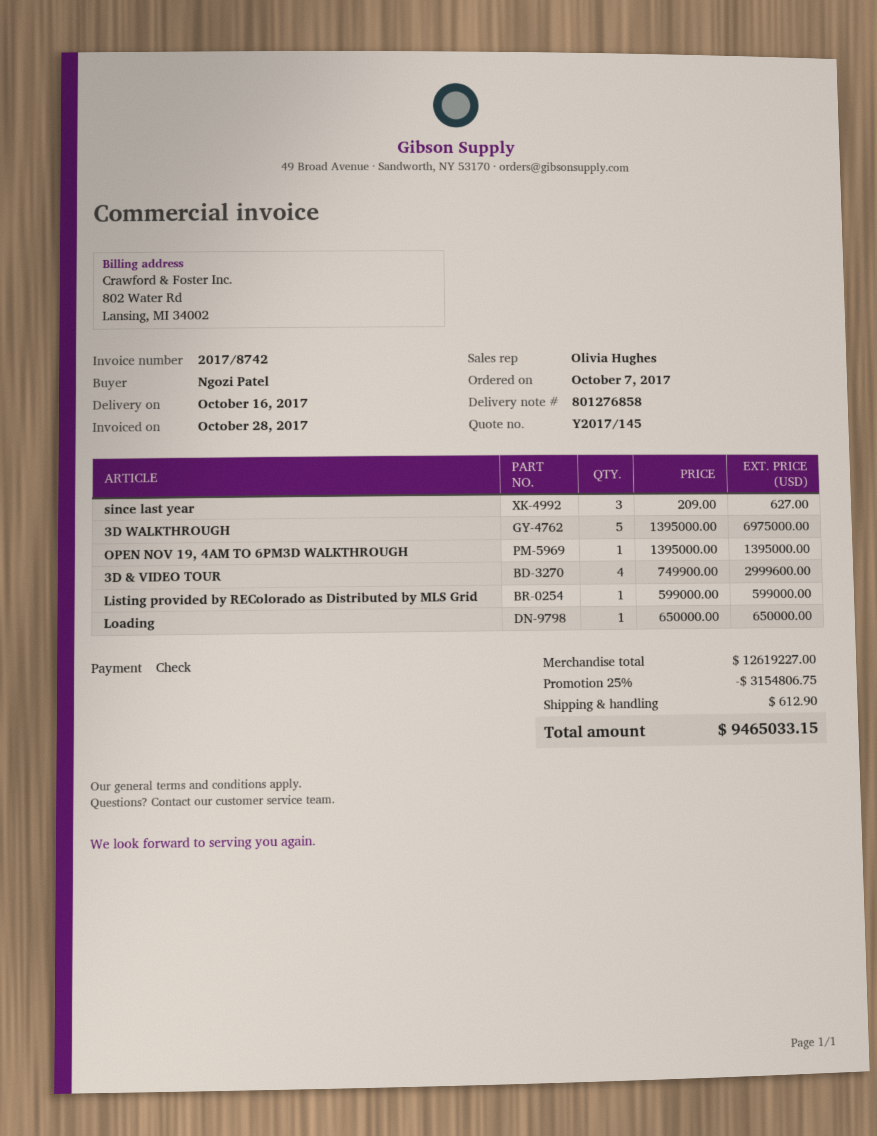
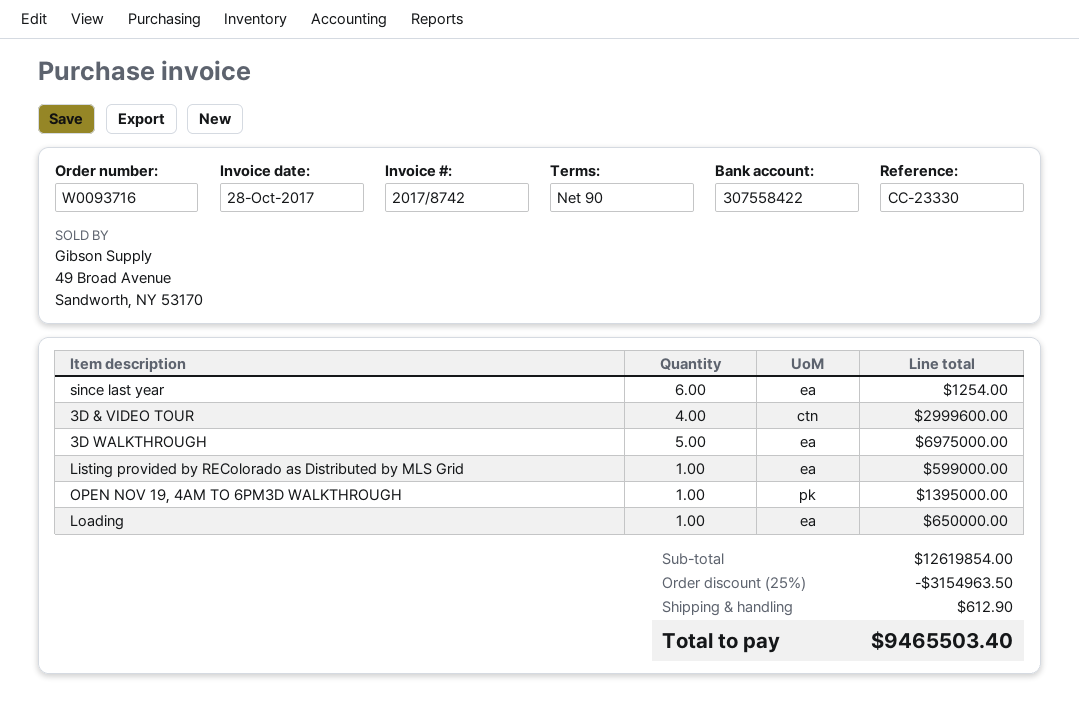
since last year: 3 for 627.00 -> 6 for 1254.00
subtotal: 12619227.00 -> 12619854.00
discount: 25% = 3154806.75 -> 25% = 3154963.50
total: 9465033.15 -> 9465503.40

